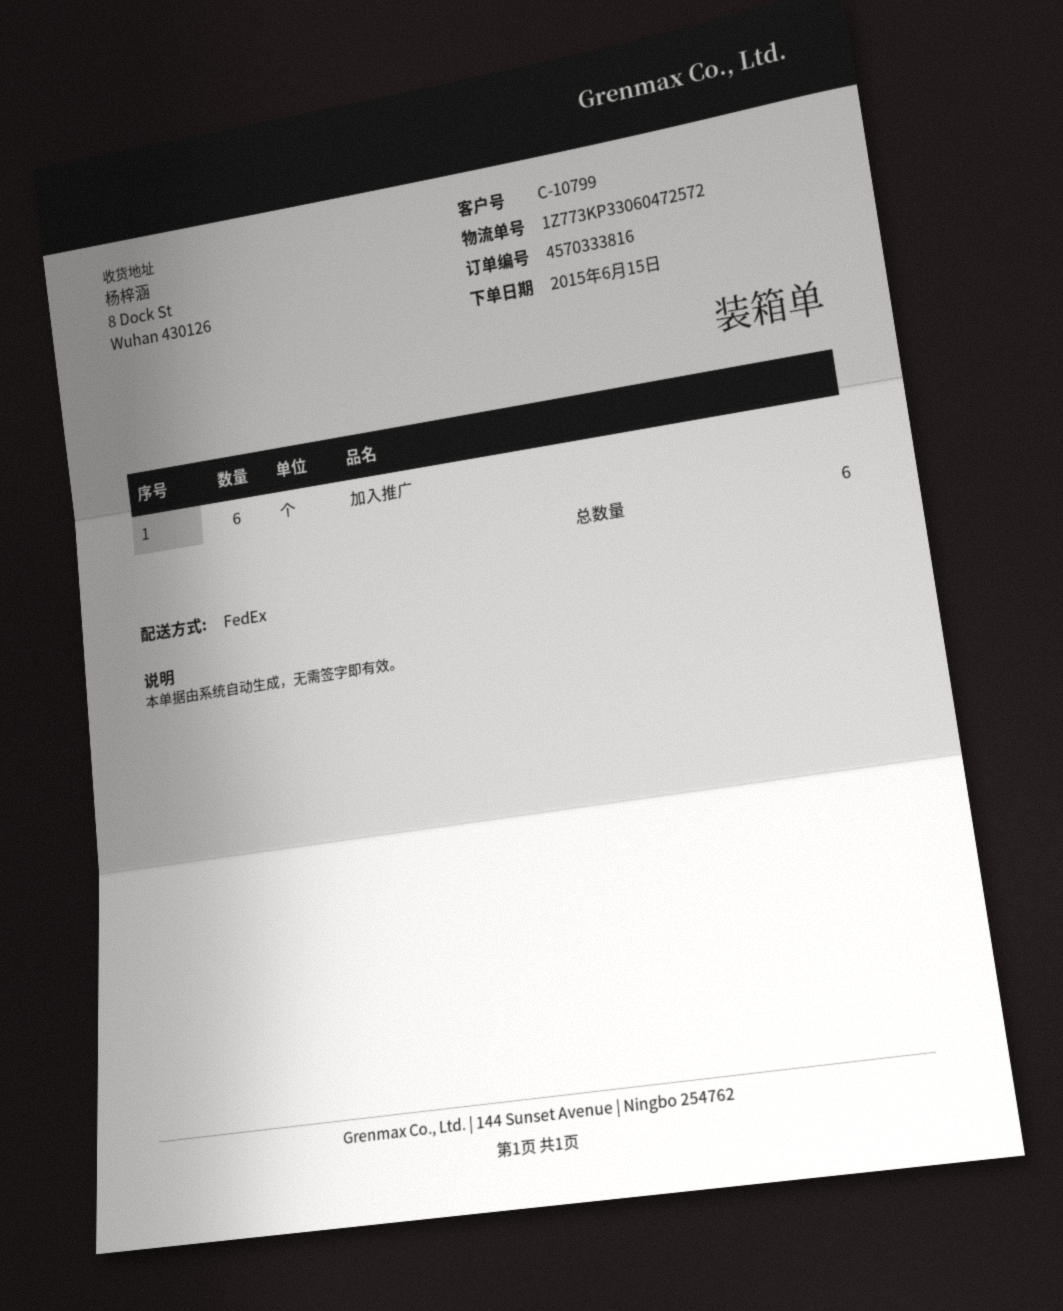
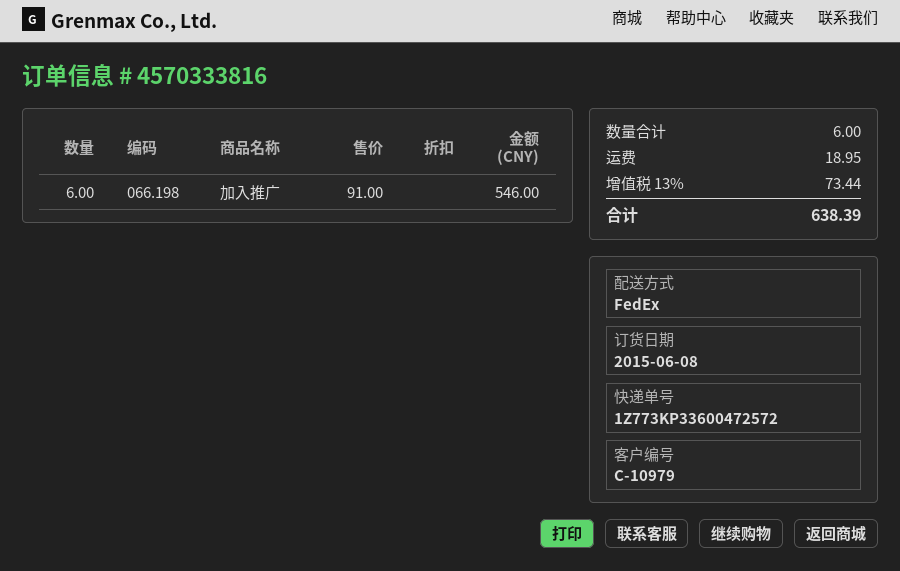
order date: 2015-06-15 -> 2015-06-08
customer number: C-10799 -> C-10979
tracking number: 1Z773KP33060472572 -> 1Z773KP33600472572

